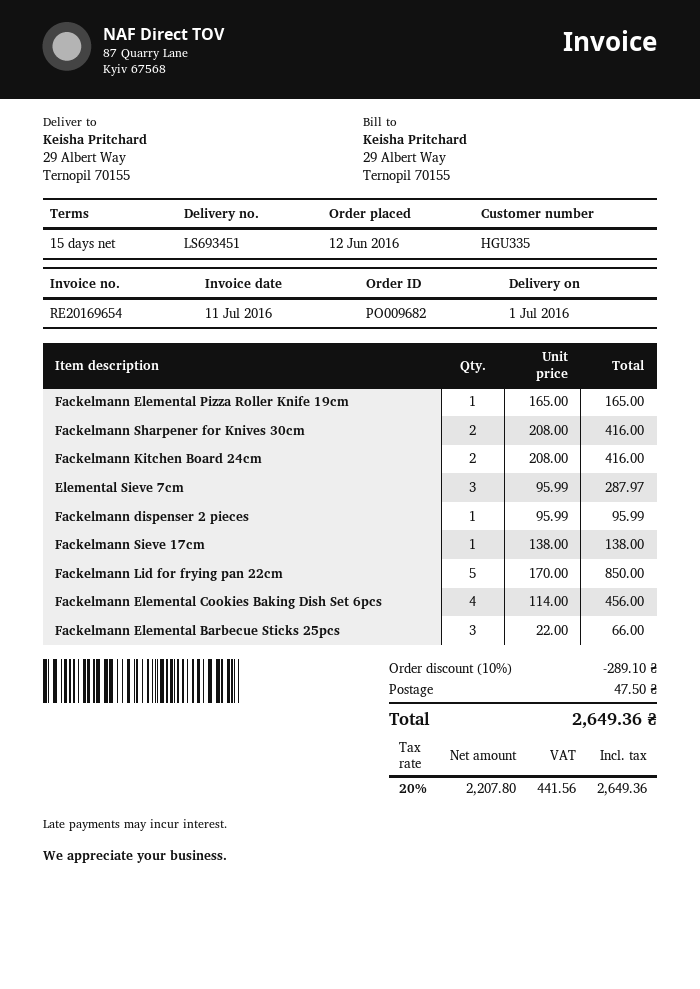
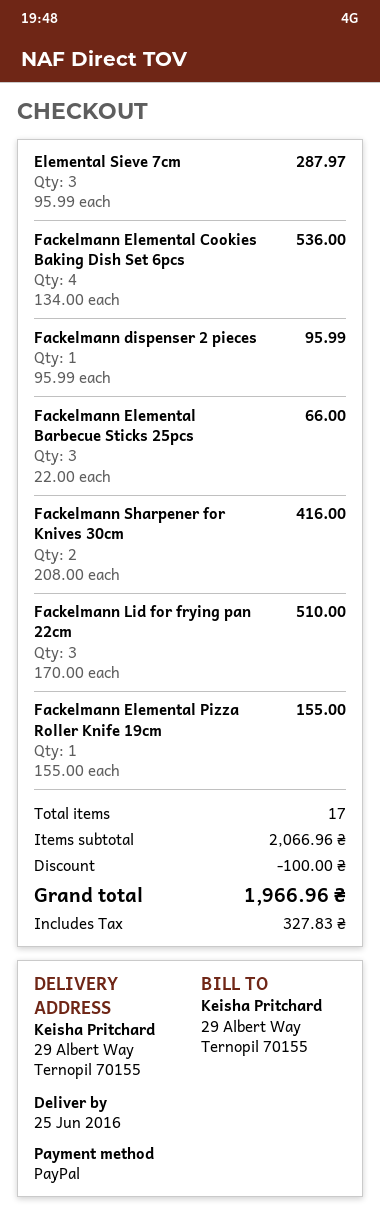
delivery date: 2016-07-01 -> 2016-06-25
Fackelmann Elemental Pizza Roller Knife 19cm: 1 x 165.00 = 165.00 -> 1 x 155.00 = 155.00
Fackelmann Kitchen Board 24cm: 2 x 208.00 = 416.00 -> none
Fackelmann Sieve 17cm: 1 x 138.00 = 138.00 -> none
Fackelmann Lid for frying pan 22cm: 5 x 170.00 = 850.00 -> 3 x 170.00 = 510.00
Fackelmann Elemental Cookies Baking Dish Set 6pcs: 4 x 114.00 = 456.00 -> 4 x 134.00 = 536.00
discount: 289.10 -> 100.00
shipping: 47.50 -> none
tax: 441.56 -> 327.83
total: 2649.36 -> 1966.96

